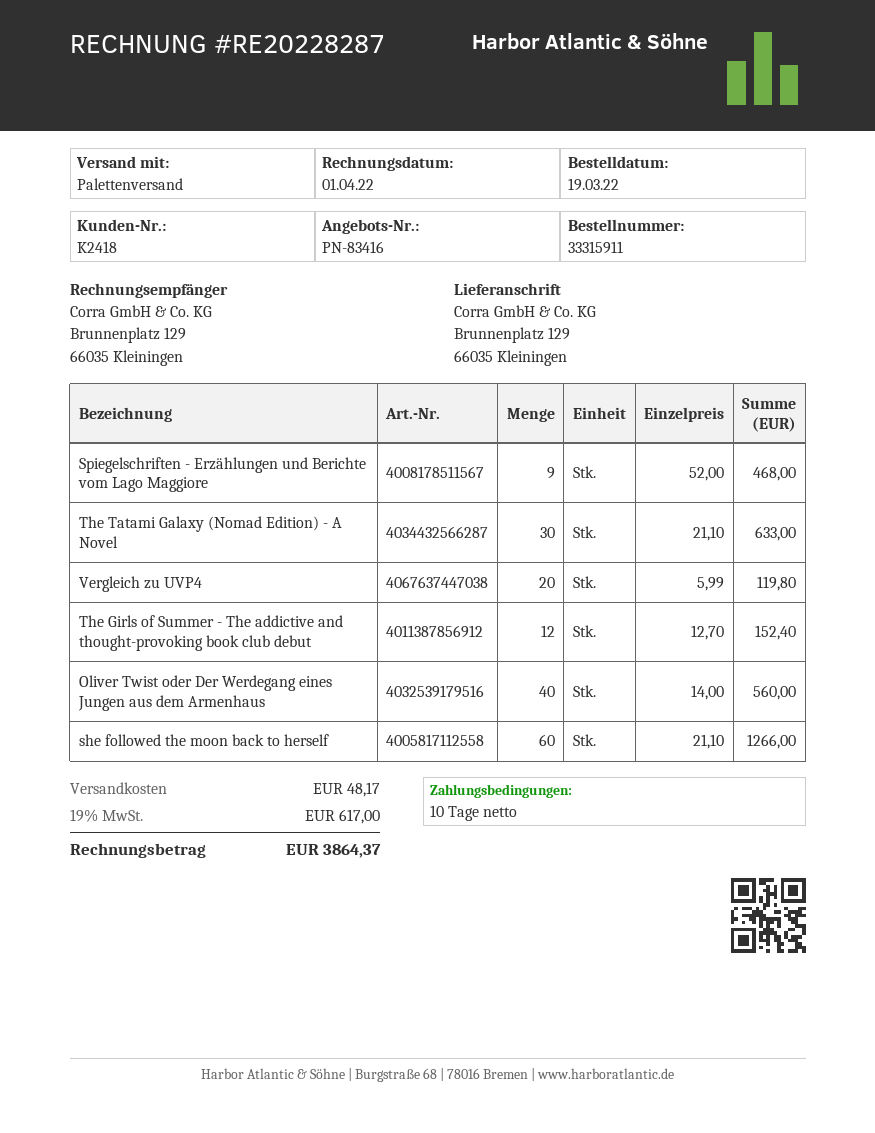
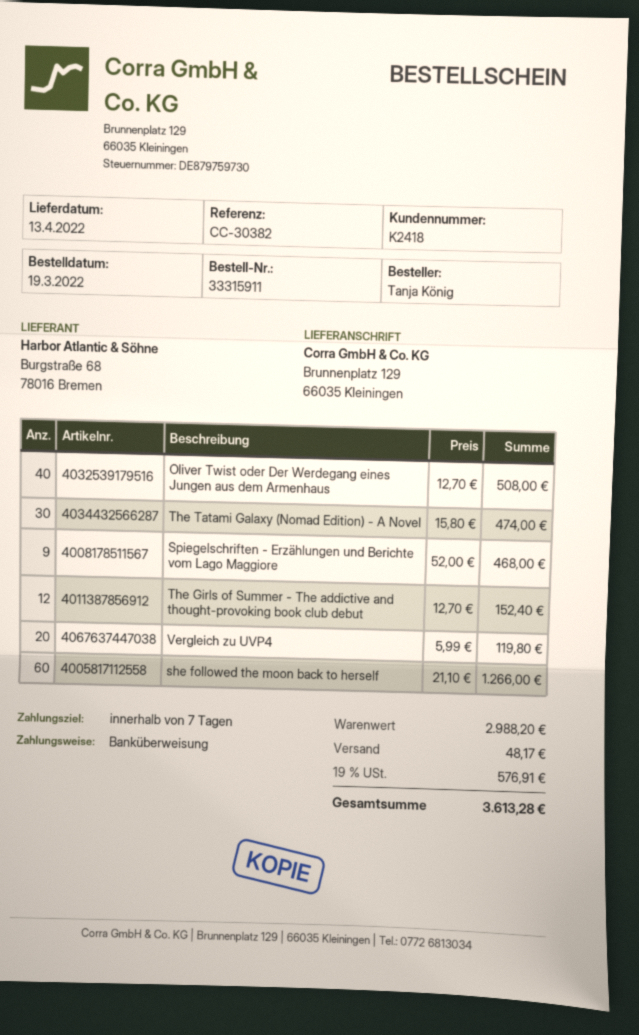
payment terms: 10 days -> 7 days
The Tatami Galaxy (Nomad Edition) - A Novel: 30 x 21.10 = 633.00 -> 30 x 15.80 = 474.00
Oliver Twist oder Der Werdegang eines Jungen aus dem Armenhaus: 40 x 14.00 = 560.00 -> 40 x 12.70 = 508.00
tax: 19% = 617.00 -> 19% = 576.91
total: 3864.37 -> 3613.28

